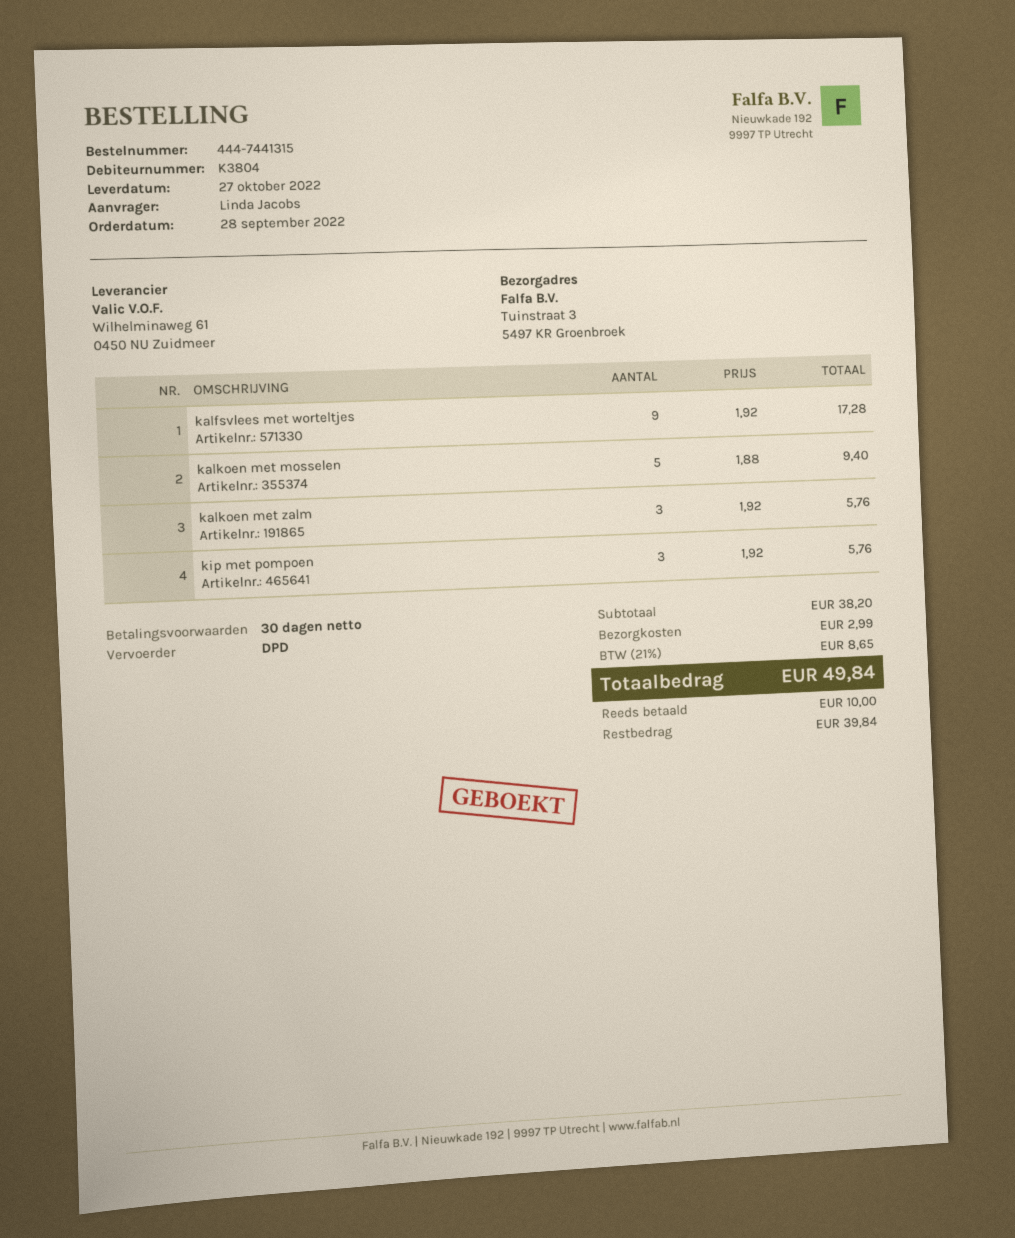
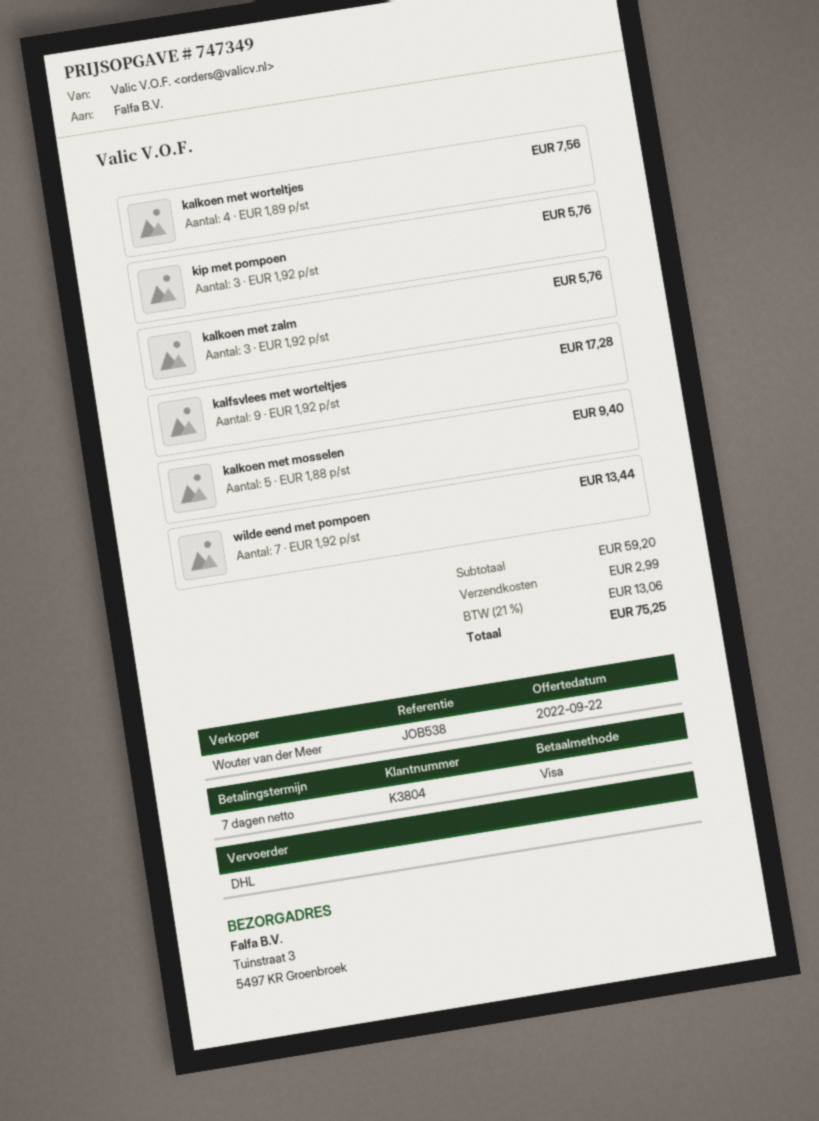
payment terms: 30 days -> 7 days
shipping method: DPD -> DHL
kalkoen met worteltjes: none -> 4 x 1.89 = 7.56
wilde eend met pompoen: none -> 7 x 1.92 = 13.44
subtotal: 38.20 -> 59.20
tax: 21% = 8.65 -> 21% = 13.06
total: 49.84 -> 75.25

